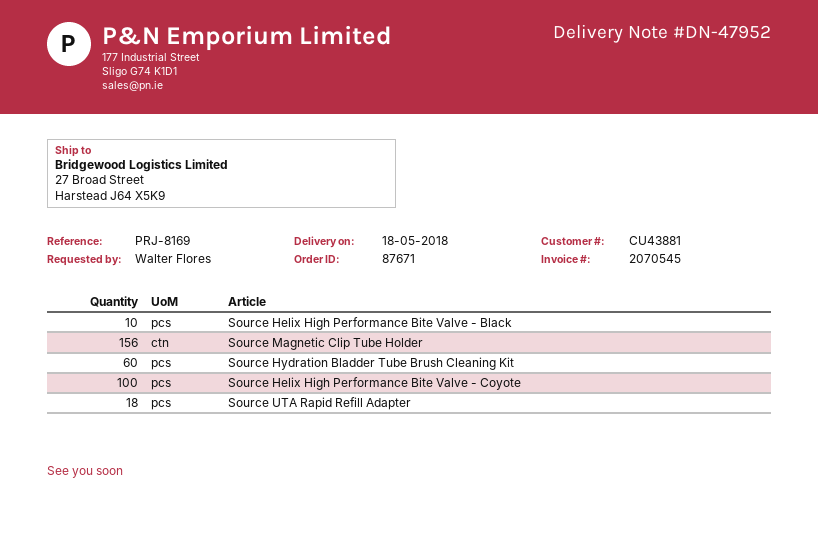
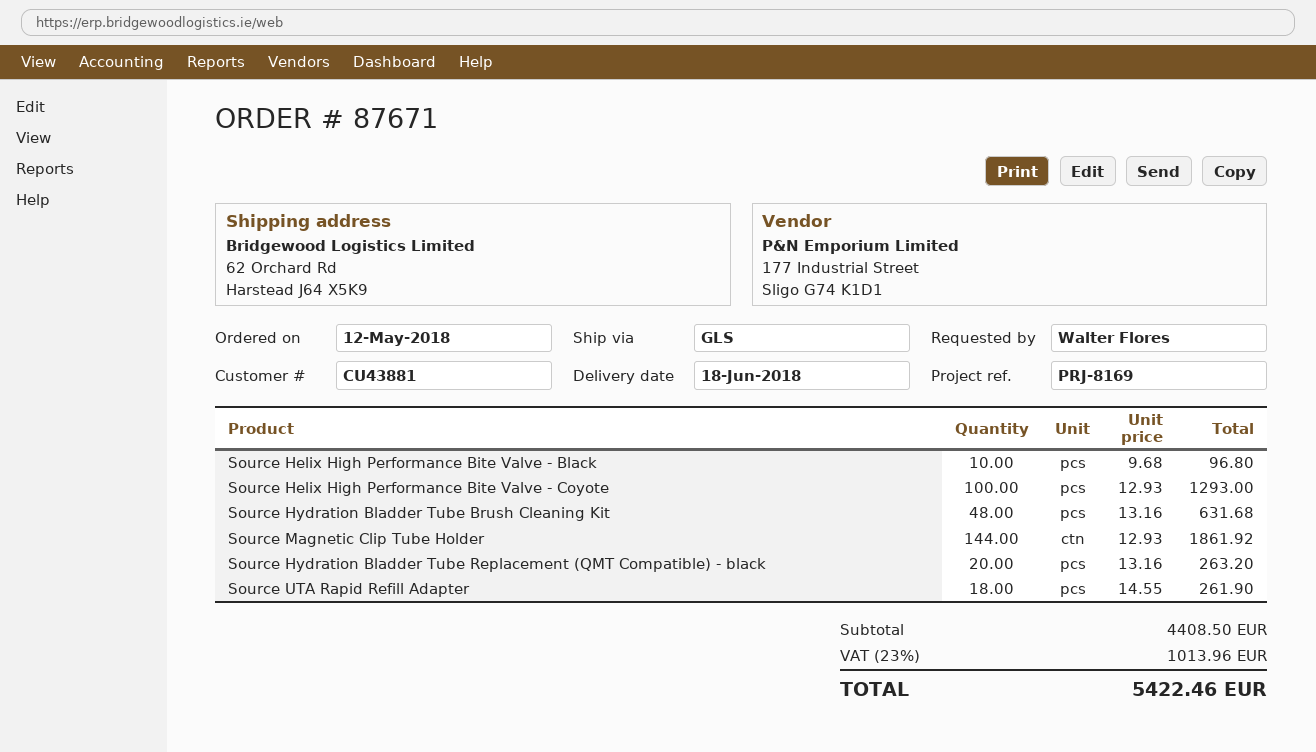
delivery date: 2018-05-18 -> 2018-06-18
ship to: 27 Broad Street, Harstead J64 X5K9 -> 62 Orchard Rd, Harstead J64 X5K9
Source Magnetic Clip Tube Holder: 156 -> 144
Source Hydration Bladder Tube Brush Cleaning Kit: 60 -> 48
Source Hydration Bladder Tube Replacement (QMT Compatible) - black: none -> 20

